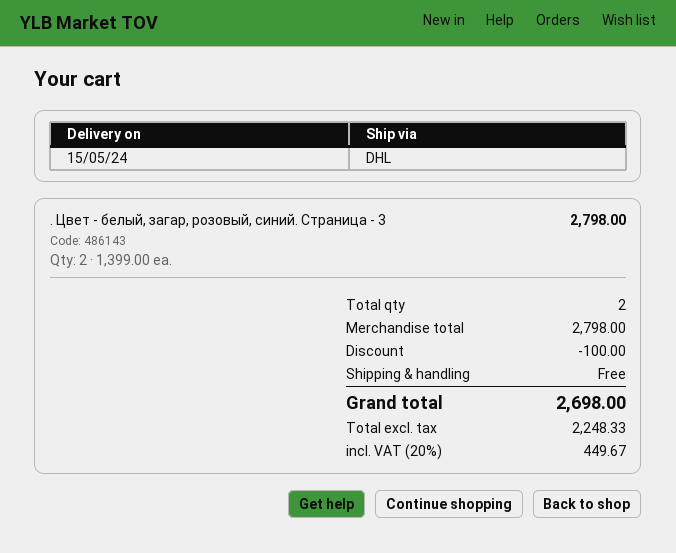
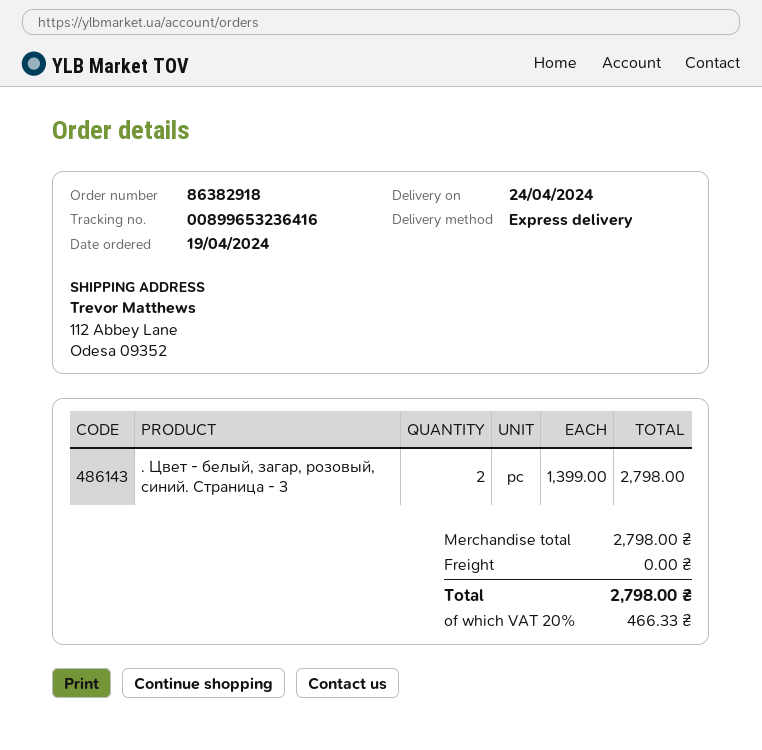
delivery date: 2024-05-15 -> 2024-04-24
shipping method: DHL -> express
discount: 100.00 -> none
tax: 20% = 449.67 -> 20% = 466.33
total: 2698.00 -> 2798.00

